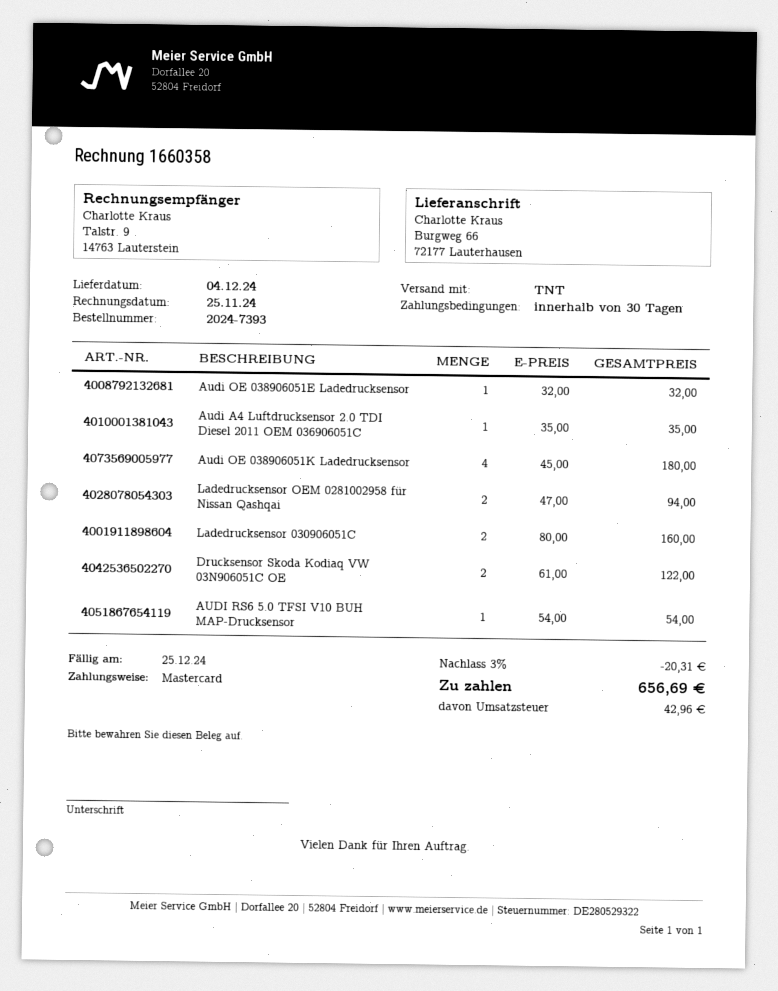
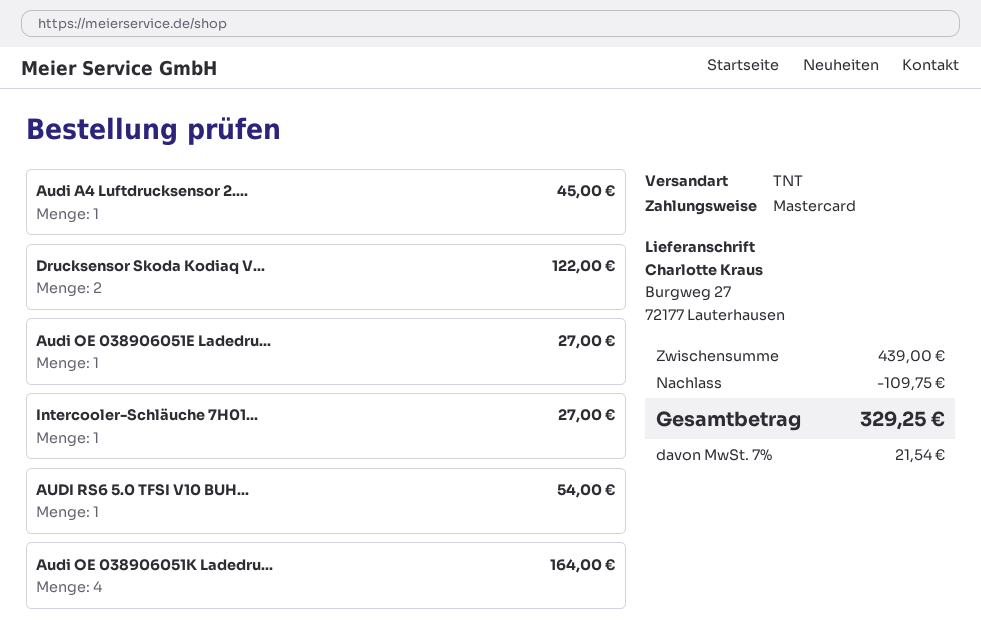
ship to: Burgweg 66, 72177 Lauterhausen -> Burgweg 27, 72177 Lauterhausen
Audi OE 038906051E Ladedrucksensor: 1 for 32.00 -> 1 for 27.00
Audi A4 Luftdrucksensor 2.0 TDI Diesel 2011 OEM 036906051C: 1 for 35.00 -> 1 for 45.00
Audi OE 038906051K Ladedrucksensor: 4 for 180.00 -> 4 for 164.00
Ladedrucksensor OEM 0281002958 für Nissan Qashqai: 2 for 94.00 -> none
Ladedrucksensor 030906051C: 2 for 160.00 -> none
Intercooler-Schläuche 7H01...: none -> 1 for 27.00
discount: 20.31 -> 109.75
tax: 42.96 -> 21.54
total: 656.69 -> 329.25

